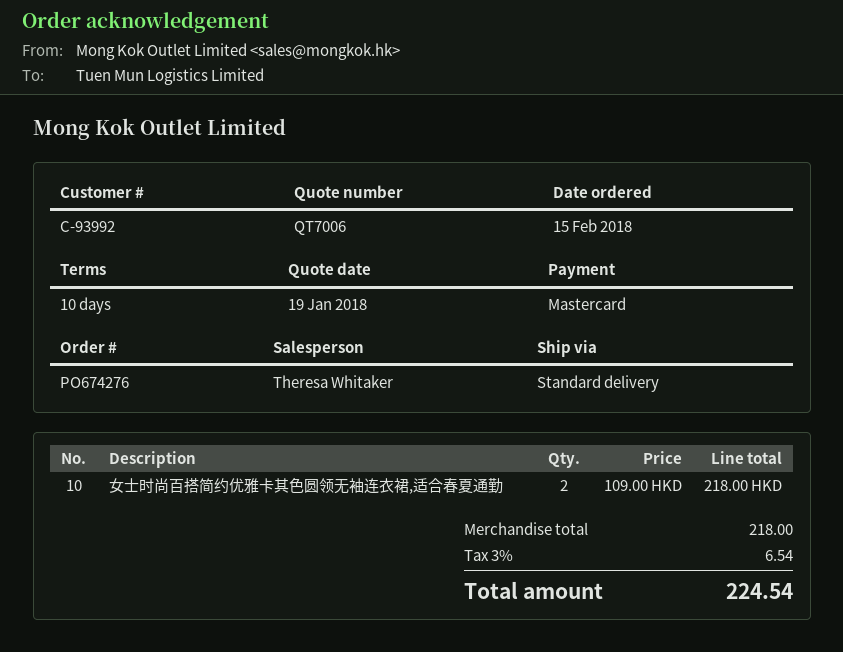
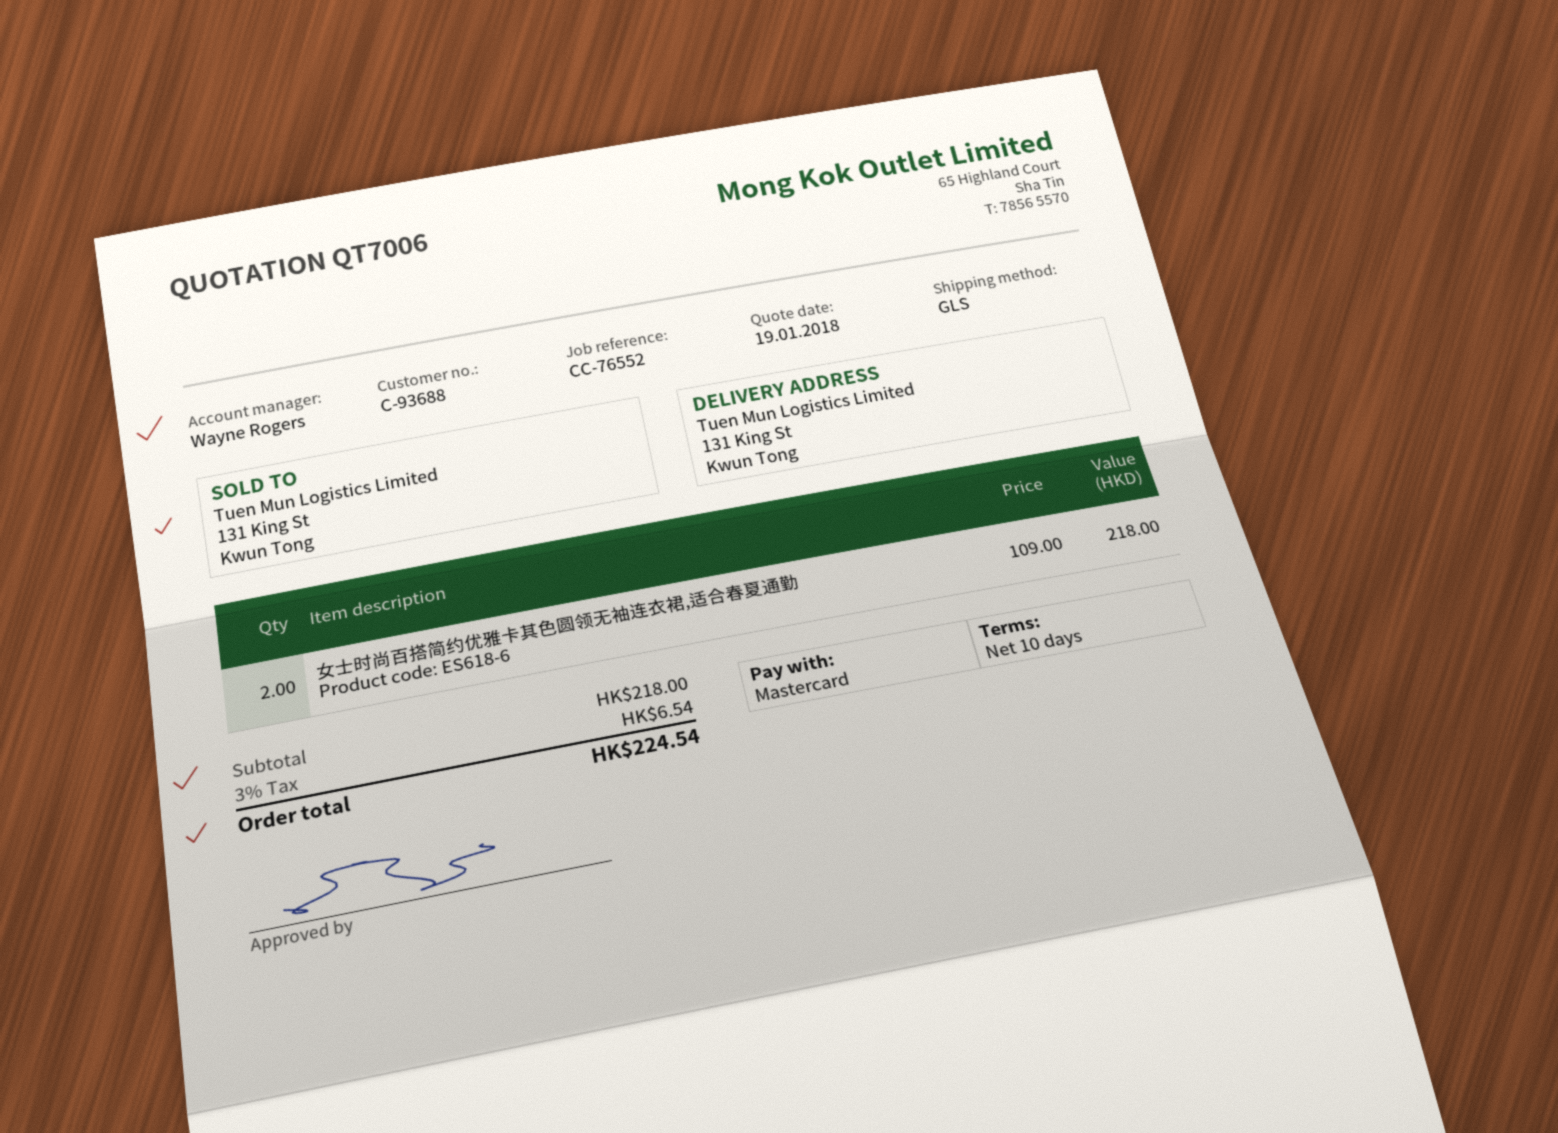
customer number: C-93992 -> C-93688
sales rep: Theresa Whitaker -> Wayne Rogers
shipping method: standard -> GLS

